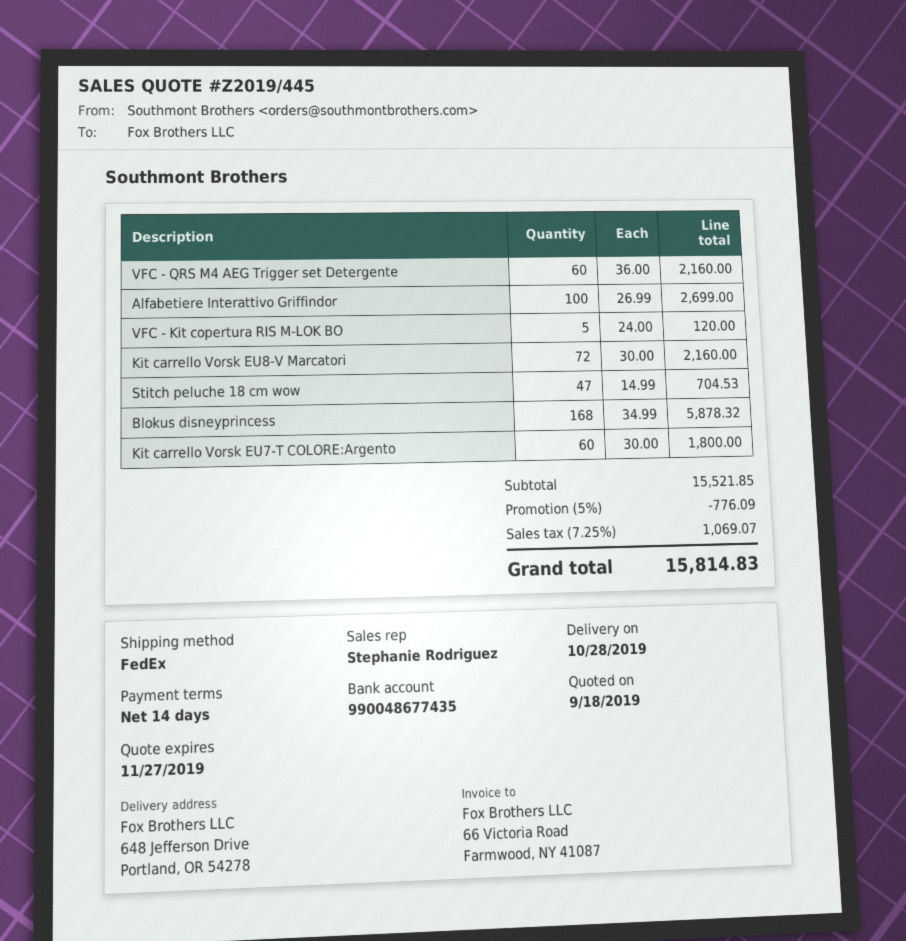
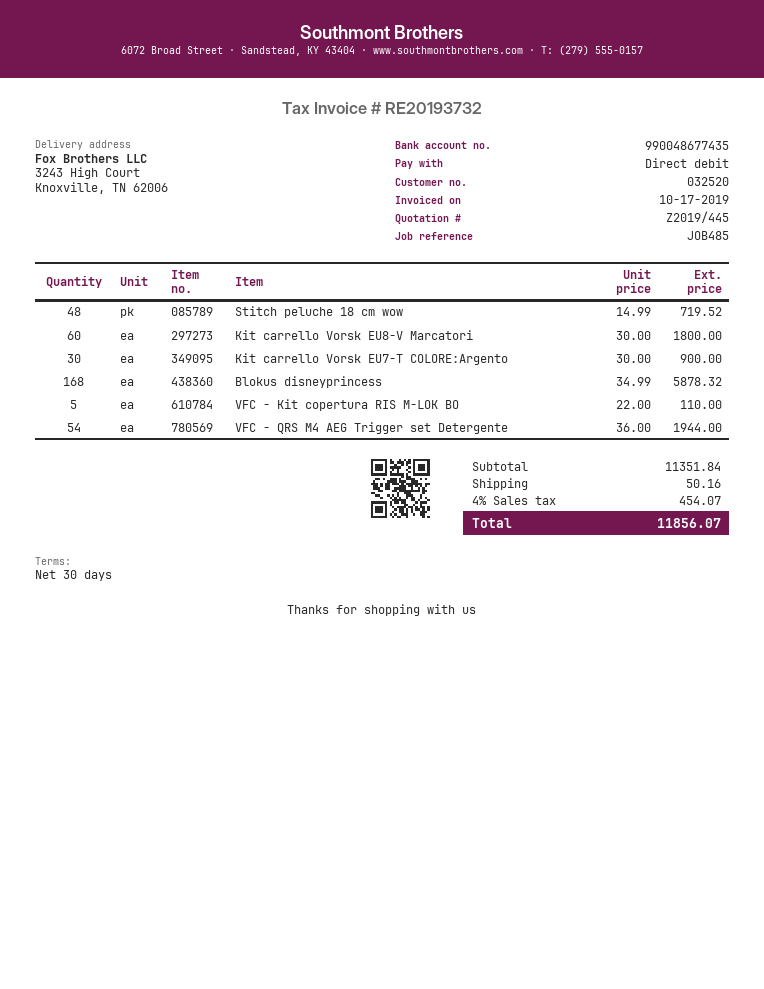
payment terms: 14 days -> 30 days
ship to: 648 Jefferson Drive, Portland, OR 54278 -> 3243 High Court, Knoxville, TN 62006
VFC - QRS M4 AEG Trigger set Detergente: 60 x 36.00 = 2160.00 -> 54 x 36.00 = 1944.00
Alfabetiere Interattivo Griffindor: 100 x 26.99 = 2699.00 -> none
VFC - Kit copertura RIS M-LOK BO: 5 x 24.00 = 120.00 -> 5 x 22.00 = 110.00
Kit carrello Vorsk EU8-V Marcatori: 72 x 30.00 = 2160.00 -> 60 x 30.00 = 1800.00
Stitch peluche 18 cm wow: 47 x 14.99 = 704.53 -> 48 x 14.99 = 719.52
Kit carrello Vorsk EU7-T COLORE:Argento: 60 x 30.00 = 1800.00 -> 30 x 30.00 = 900.00
subtotal: 15521.85 -> 11351.84
discount: 5% = 776.09 -> none
shipping: none -> 50.16
tax: 7.25% = 1069.07 -> 4% = 454.07
total: 15814.83 -> 11856.07

